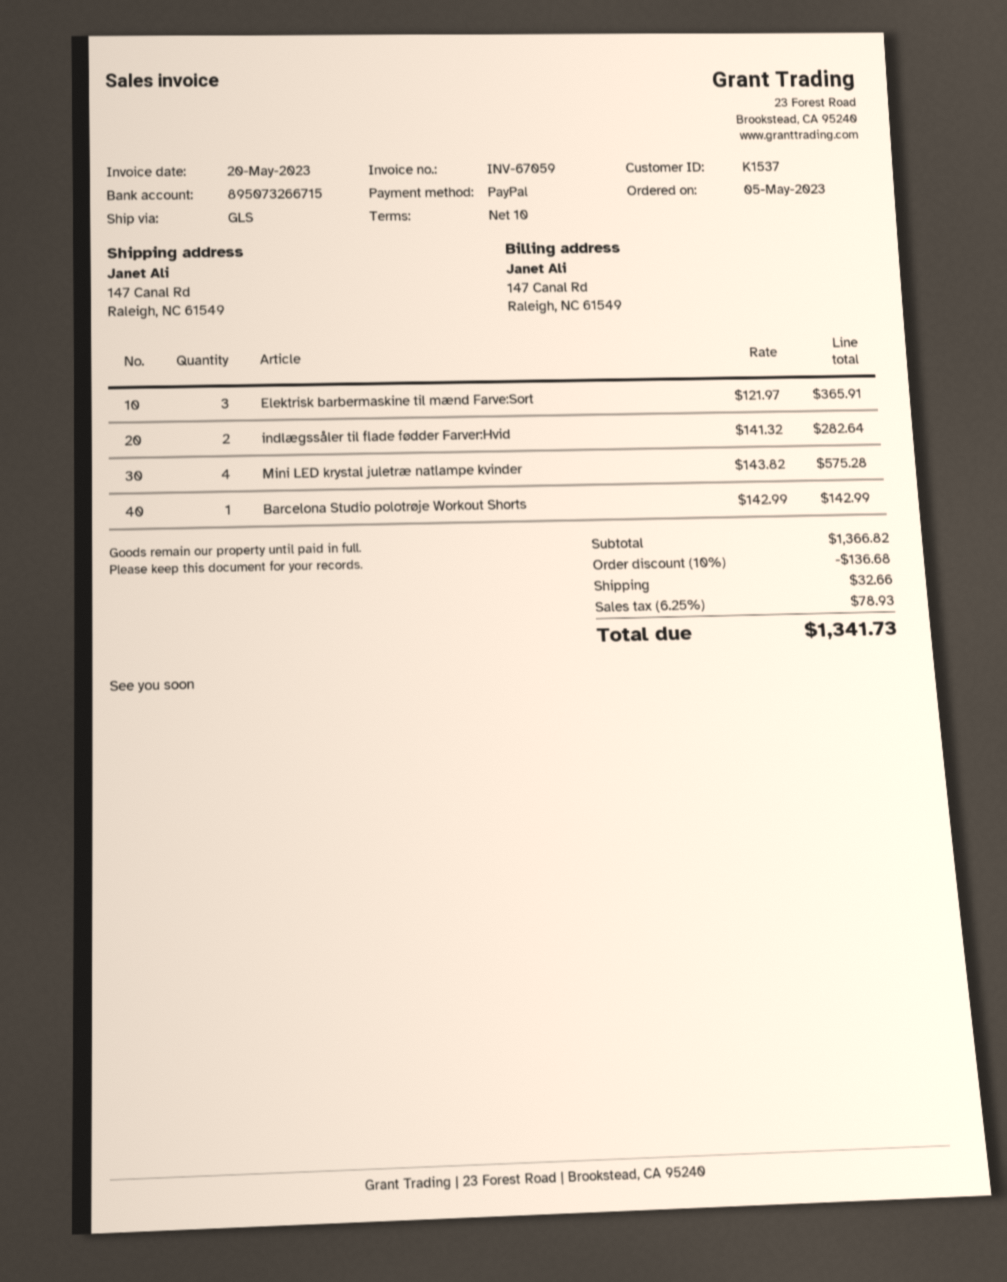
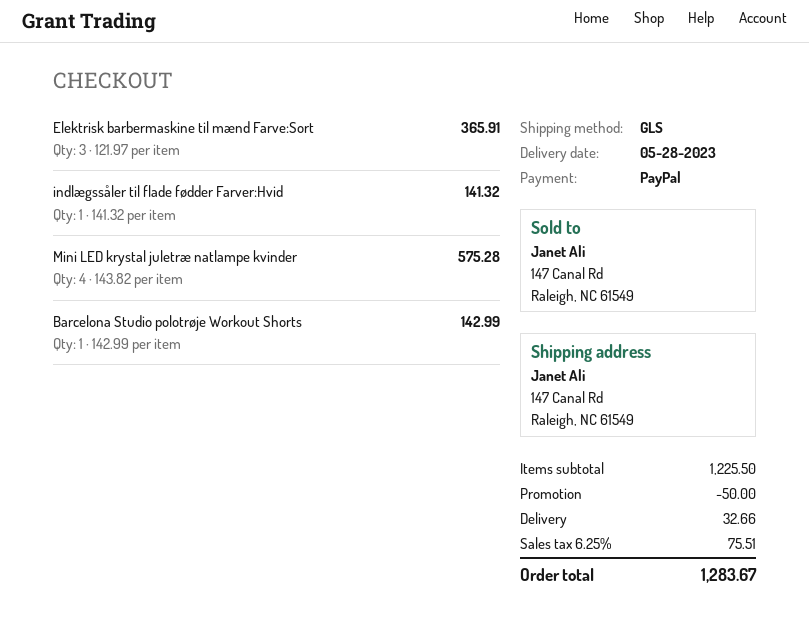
indlægssåler til flade fødder Farver:Hvid: 2 x 141.32 = 282.64 -> 1 x 141.32 = 141.32
subtotal: 1366.82 -> 1225.50
discount: 136.68 -> 50.00
tax: 6.25% = 78.93 -> 6.25% = 75.51
total: 1341.73 -> 1283.67

